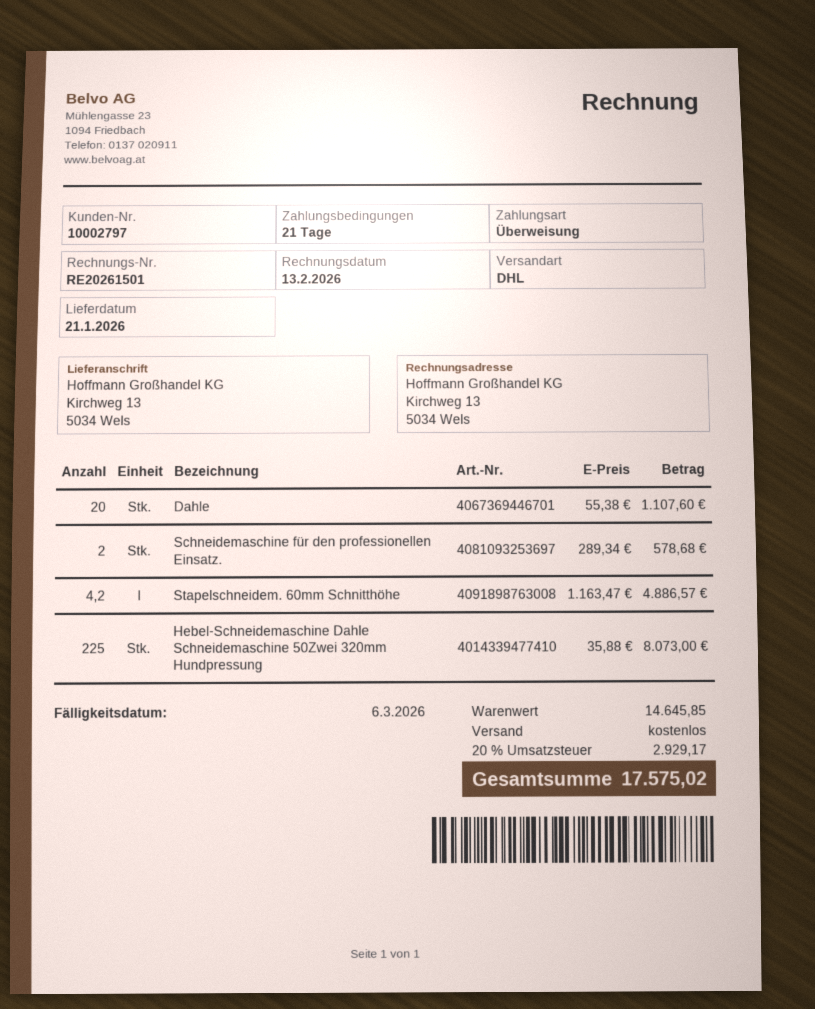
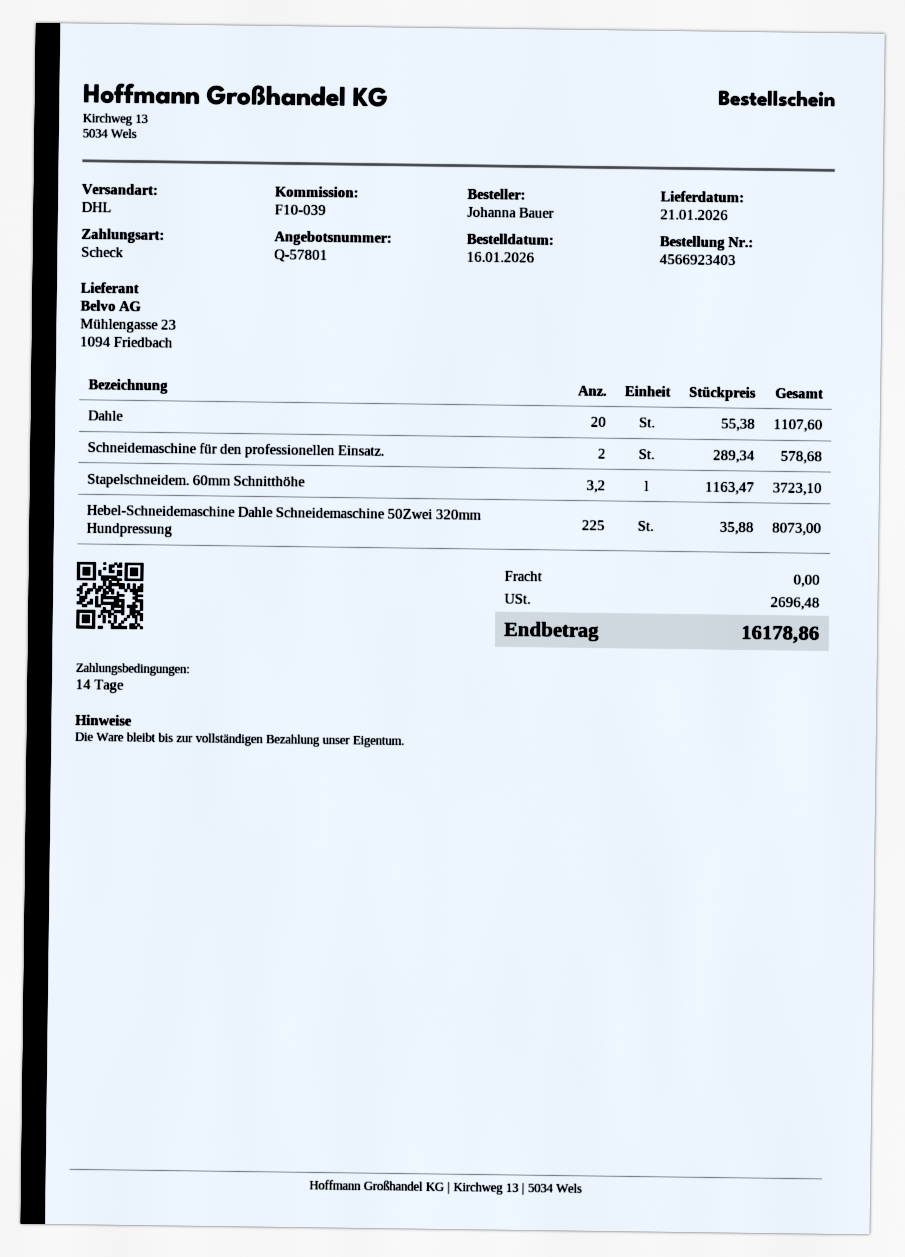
payment terms: 21 days -> 14 days
payment method: bank transfer -> cheque
Stapelschneidem. 60mm Schnitthöhe: 4.2 x 1163.47 = 4886.57 -> 3.2 x 1163.47 = 3723.10
tax: 2929.17 -> 2696.48
total: 17575.02 -> 16178.86

